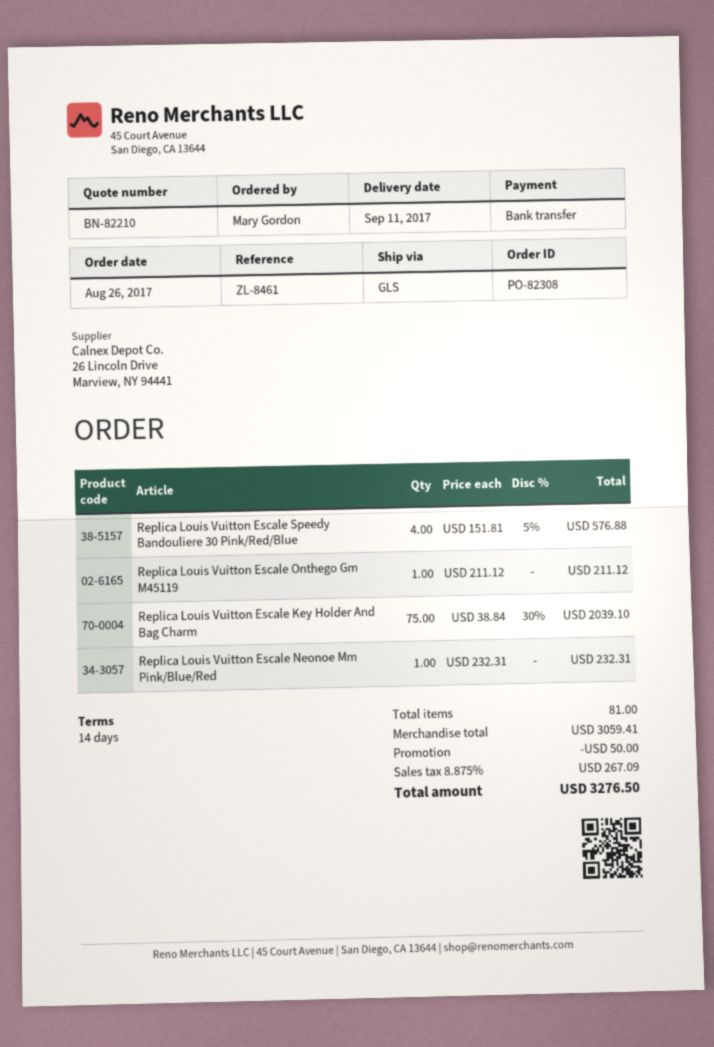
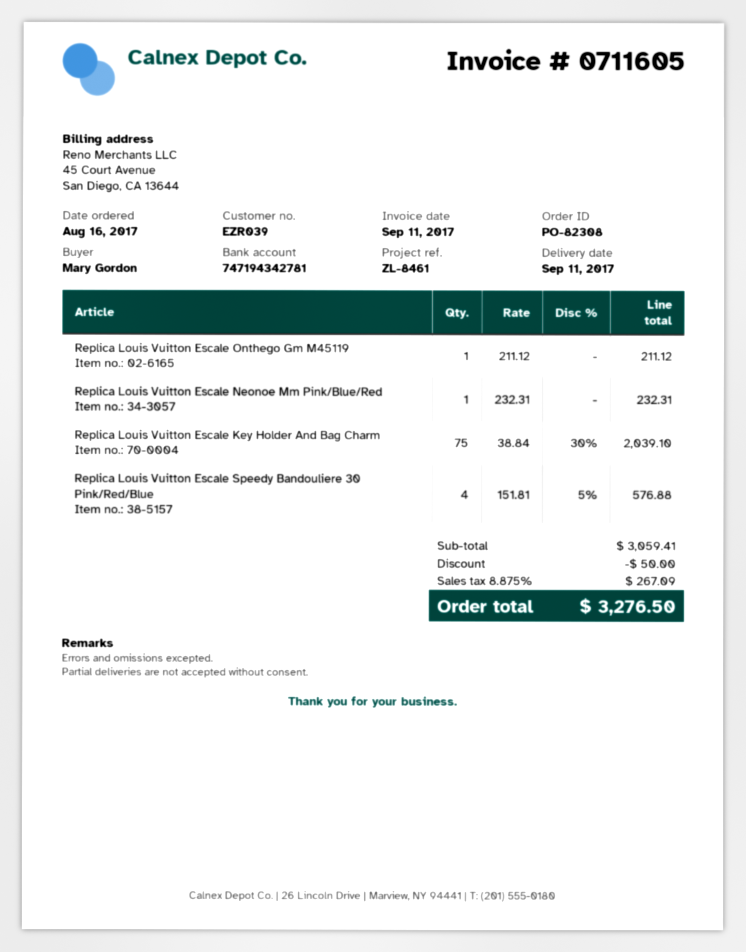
order date: 2017-08-26 -> 2017-08-16

